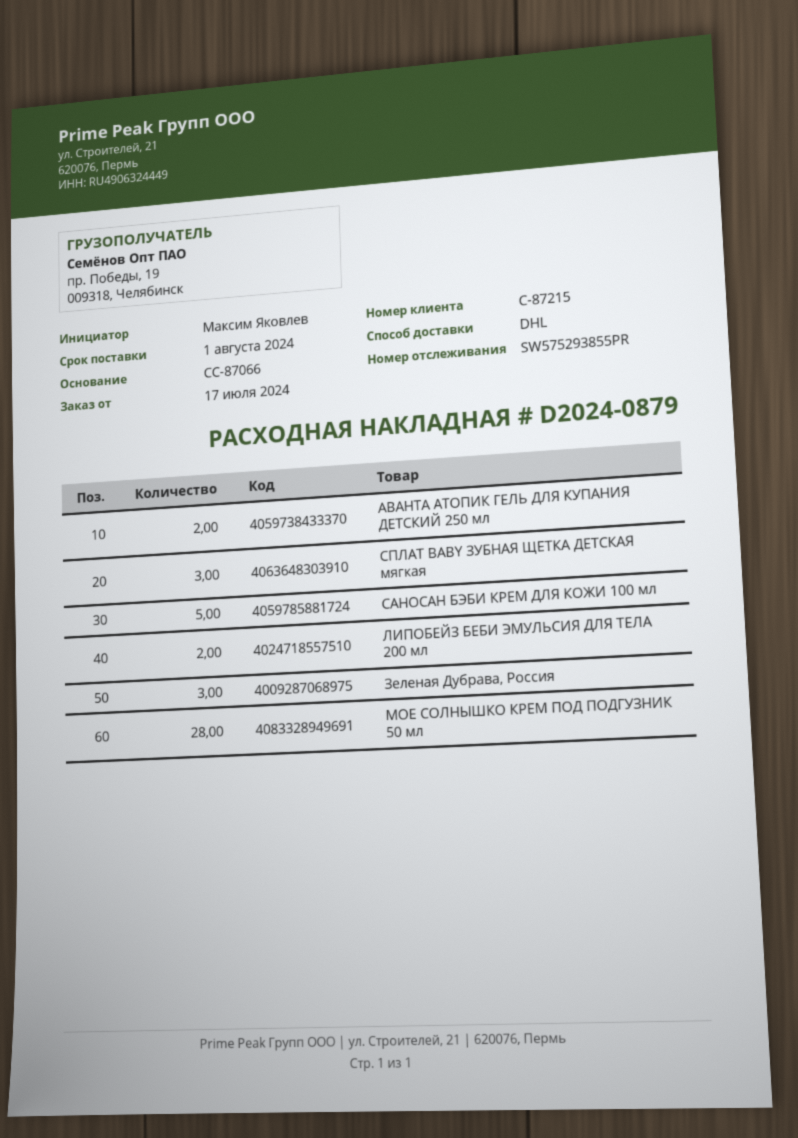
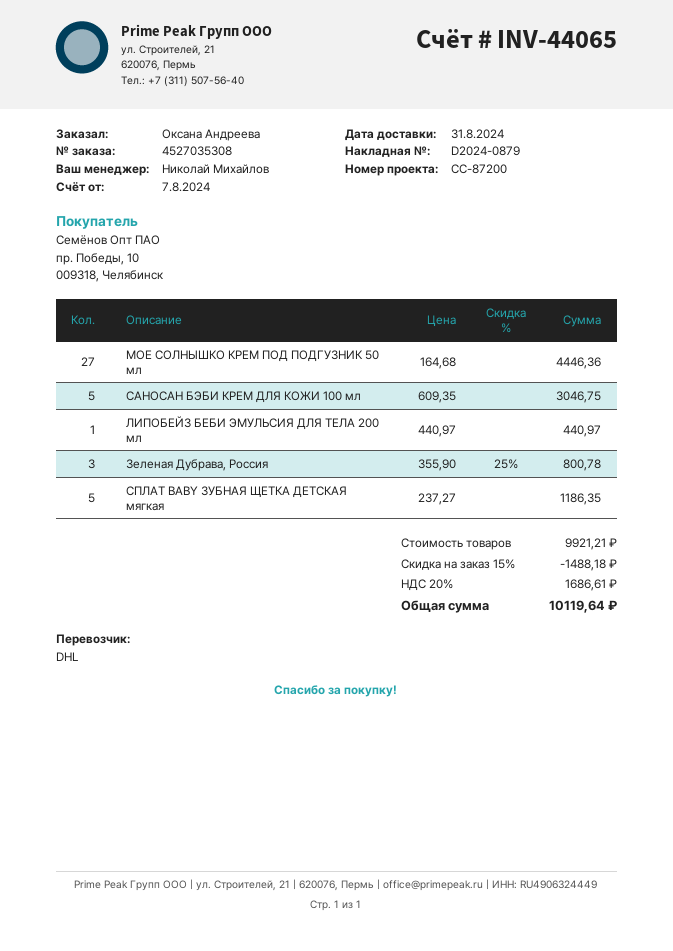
delivery date: 2024-08-01 -> 2024-08-31
reference: CC-87066 -> CC-87200
ordered by: Максим Яковлев -> Оксана Андреева
АВАНТА АТОПИК ГЕЛЬ ДЛЯ КУПАНИЯ ДЕТСКИЙ 250 мл: 2 -> none
СПЛАТ BABY ЗУБНАЯ ЩЕТКА ДЕТСКАЯ мягкая: 3 -> 5
ЛИПОБЕЙЗ БЕБИ ЭМУЛЬСИЯ ДЛЯ ТЕЛА 200 мл: 2 -> 1
МОЕ СОЛНЫШКО КРЕМ ПОД ПОДГУЗНИК 50 мл: 28 -> 27

